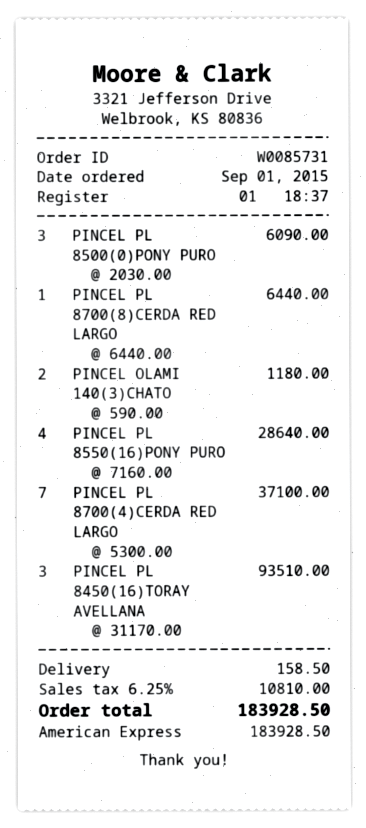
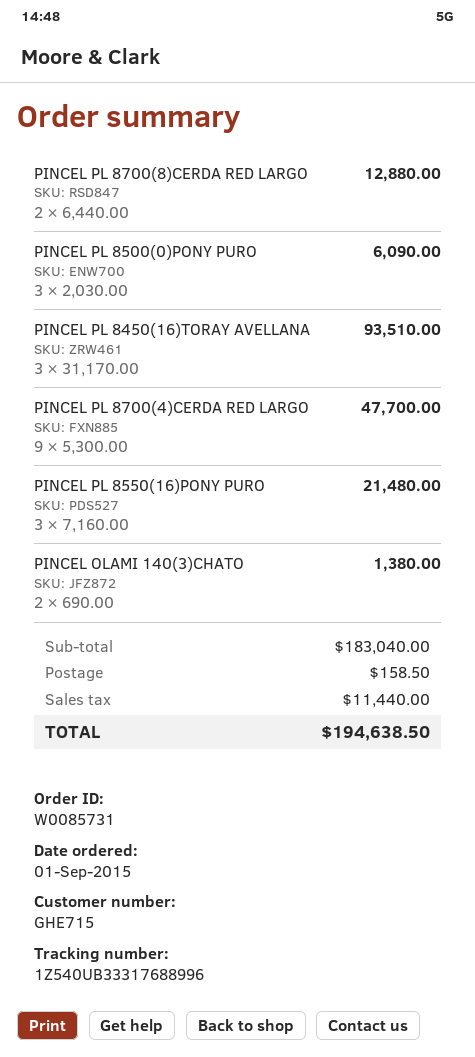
PINCEL PL 8700(8)CERDA RED LARGO: 1 x 6440.00 = 6440.00 -> 2 x 6440.00 = 12880.00
PINCEL OLAMI 140(3)CHATO: 2 x 590.00 = 1180.00 -> 2 x 690.00 = 1380.00
PINCEL PL 8550(16)PONY PURO: 4 x 7160.00 = 28640.00 -> 3 x 7160.00 = 21480.00
PINCEL PL 8700(4)CERDA RED LARGO: 7 x 5300.00 = 37100.00 -> 9 x 5300.00 = 47700.00
tax: 10810.00 -> 11440.00
total: 183928.50 -> 194638.50

